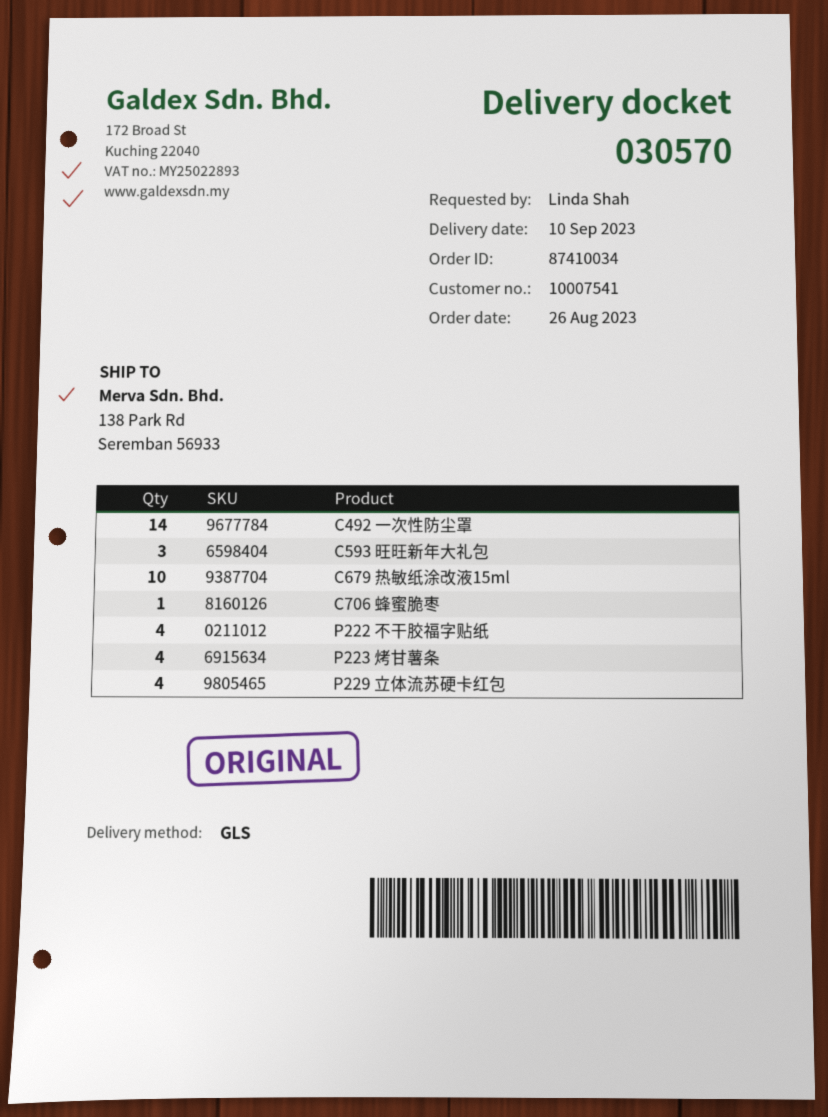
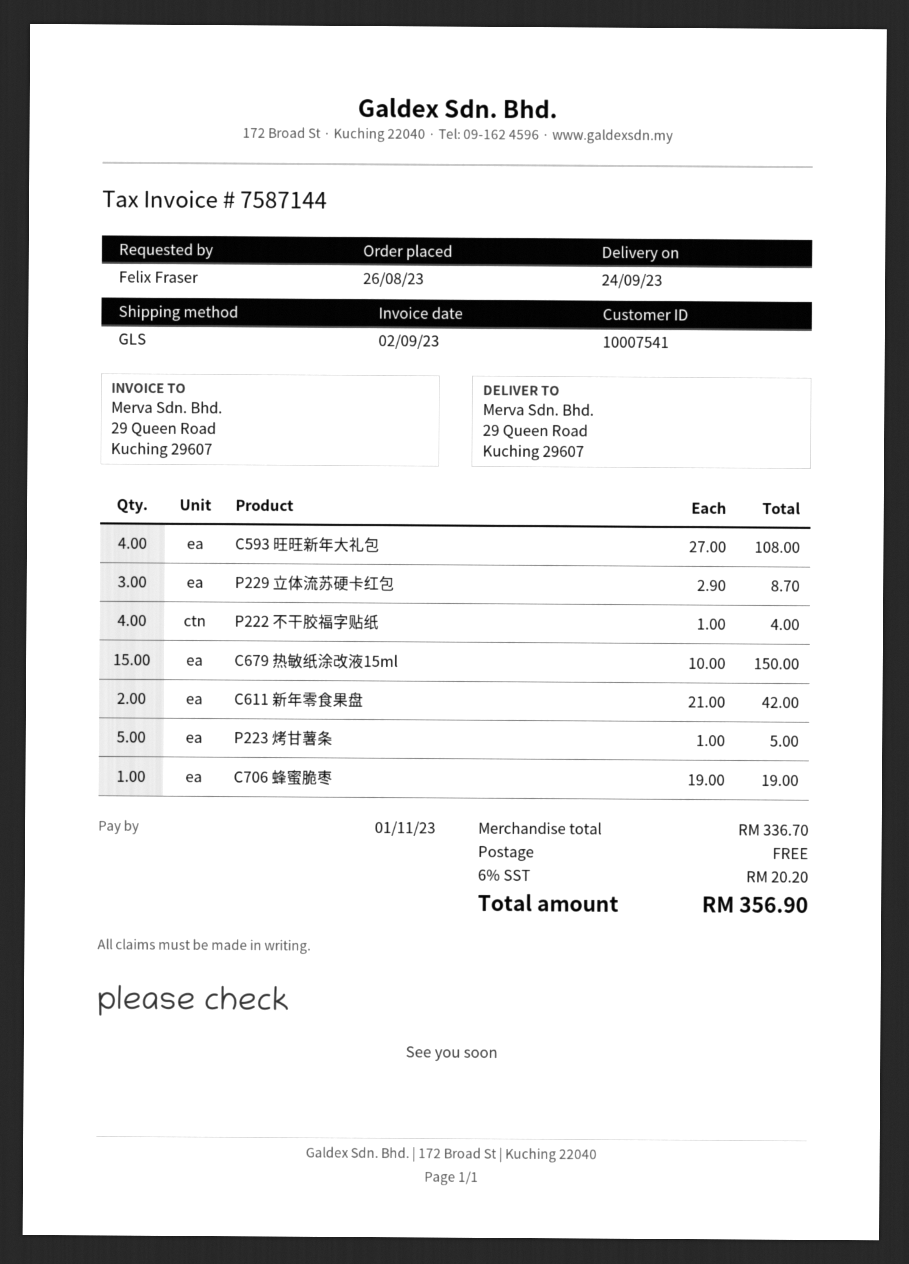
delivery date: 2023-09-10 -> 2023-09-24
ordered by: Linda Shah -> Felix Fraser
ship to: 138 Park Rd, Seremban 56933 -> 29 Queen Road, Kuching 29607
C492 一次性防尘罩: 14 -> none
C593 旺旺新年大礼包: 3 -> 4
C679 热敏纸涂改液15ml: 10 -> 15
P223 烤甘薯条: 4 -> 5
P229 立体流苏硬卡红包: 4 -> 3
C611 新年零食果盘: none -> 2

